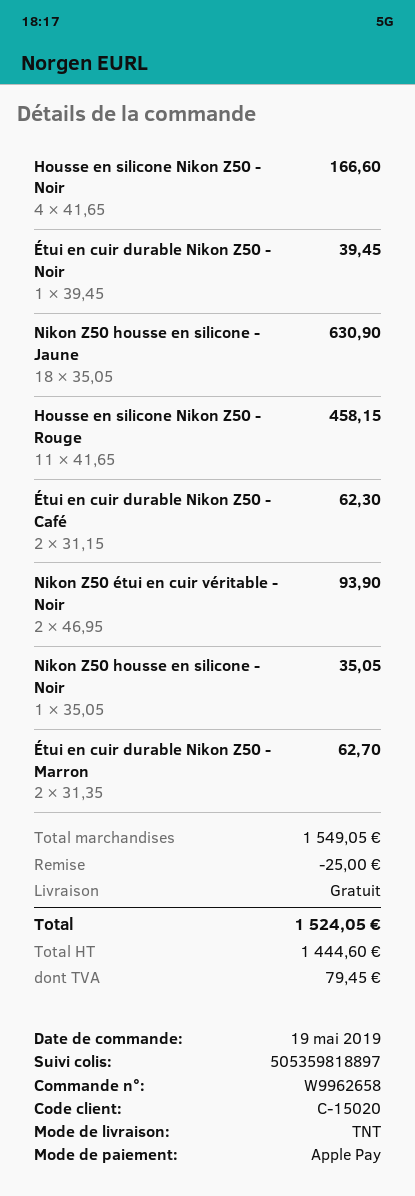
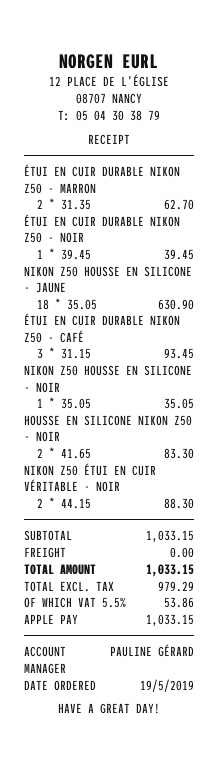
Housse en silicone Nikon Z50 - Noir: 4 x 41.65 = 166.60 -> 2 x 41.65 = 83.30
Housse en silicone Nikon Z50 - Rouge: 11 x 41.65 = 458.15 -> none
Étui en cuir durable Nikon Z50 - Café: 2 x 31.15 = 62.30 -> 3 x 31.15 = 93.45
Nikon Z50 étui en cuir véritable - Noir: 2 x 46.95 = 93.90 -> 2 x 44.15 = 88.30
subtotal: 1549.05 -> 1033.15
discount: 25.00 -> none
net: 1444.60 -> 979.29
tax: 79.45 -> 53.86
total: 1524.05 -> 1033.15

